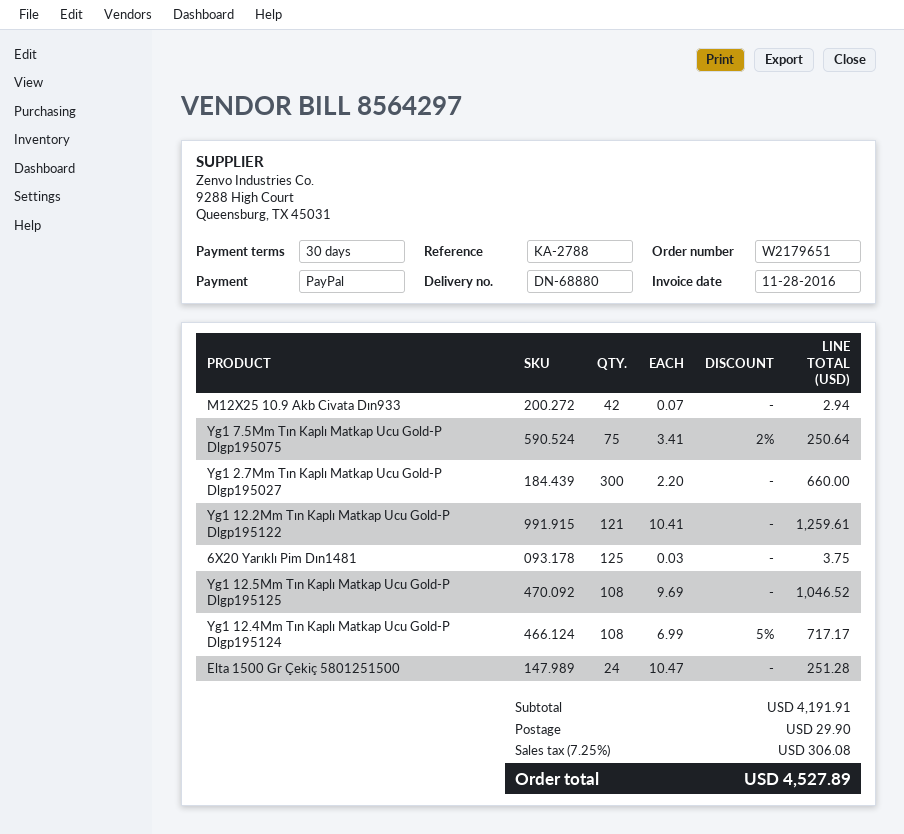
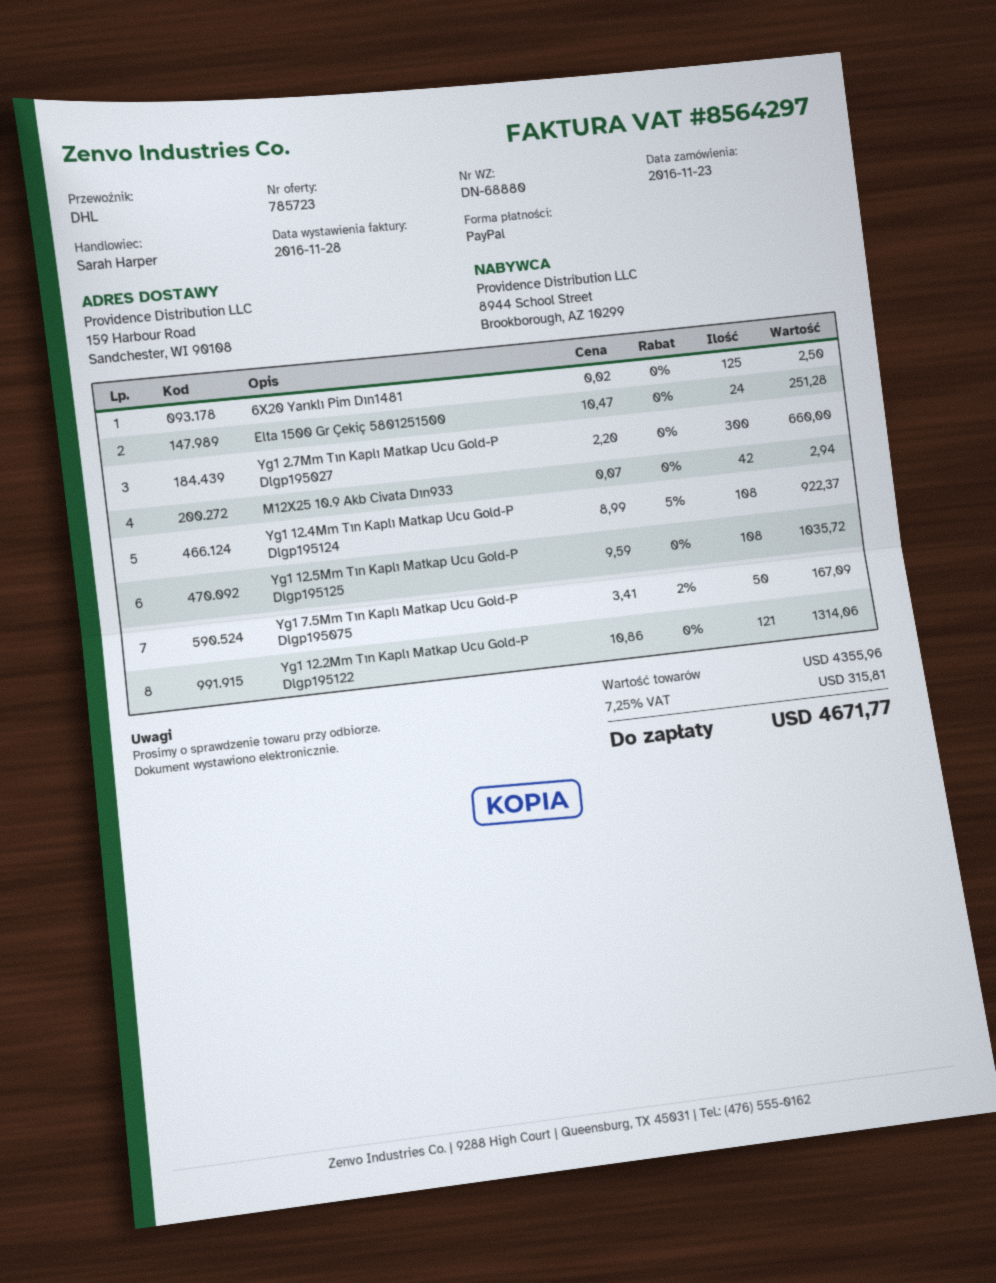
Yg1 7.5Mm Tın Kaplı Matkap Ucu Gold-P Dlgp195075: 75 x 3.41 - 2% = 250.64 -> 50 x 3.41 - 2% = 167.09
Yg1 12.2Mm Tın Kaplı Matkap Ucu Gold-P Dlgp195122: 121 x 10.41 = 1259.61 -> 121 x 10.86 = 1314.06
6X20 Yarıklı Pim Dın1481: 125 x 0.03 = 3.75 -> 125 x 0.02 = 2.50
Yg1 12.5Mm Tın Kaplı Matkap Ucu Gold-P Dlgp195125: 108 x 9.69 = 1046.52 -> 108 x 9.59 = 1035.72
Yg1 12.4Mm Tın Kaplı Matkap Ucu Gold-P Dlgp195124: 108 x 6.99 - 5% = 717.17 -> 108 x 8.99 - 5% = 922.37
subtotal: 4191.91 -> 4355.96
shipping: 29.90 -> none
tax: 7.25% = 306.08 -> 7.25% = 315.81
total: 4527.89 -> 4671.77

